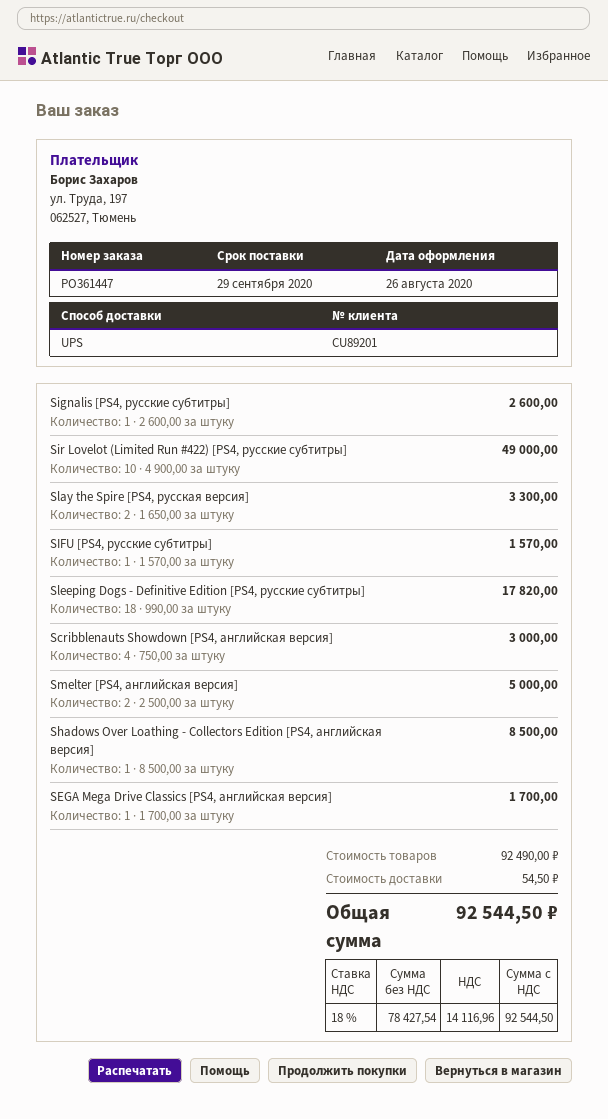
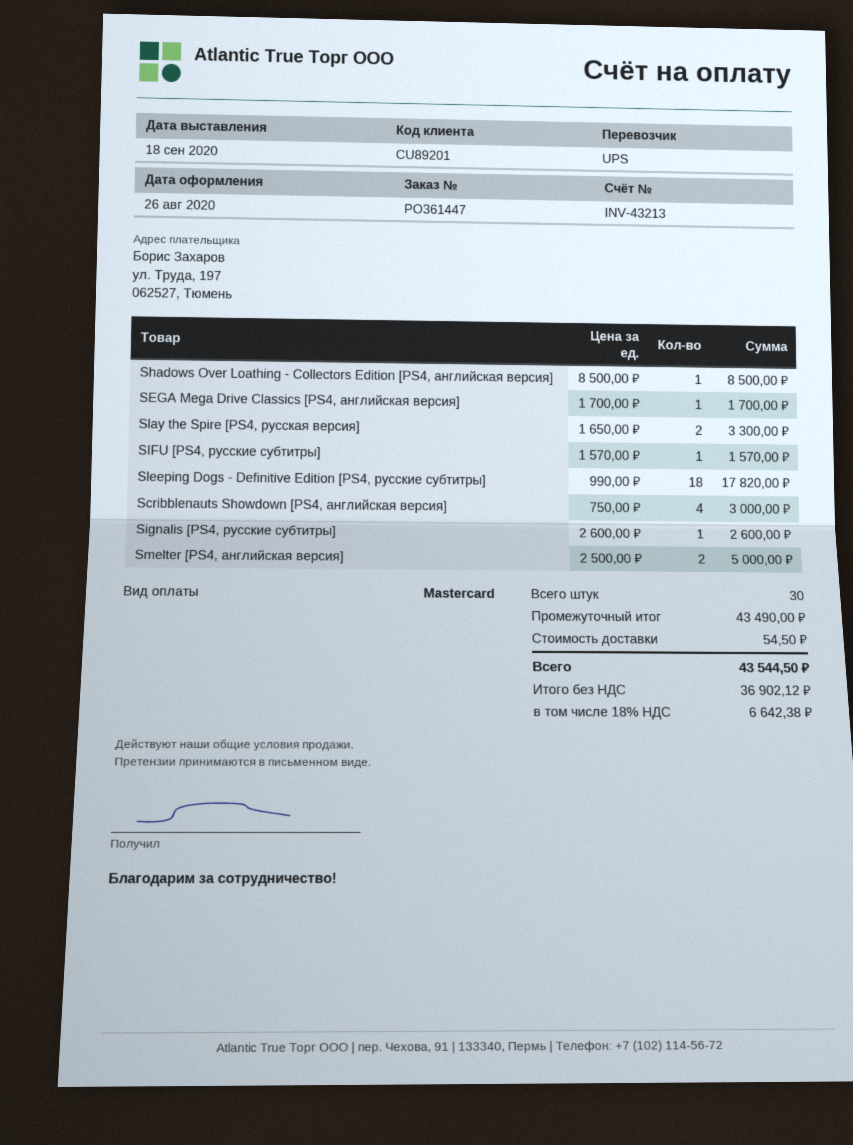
Sir Lovelot (Limited Run #422) [PS4, русские субтитры]: 10 x 4900.00 = 49000.00 -> none
subtotal: 92490.00 -> 43490.00
net: 78427.54 -> 36902.12
tax: 18% = 14116.96 -> 18% = 6642.38
total: 92544.50 -> 43544.50

